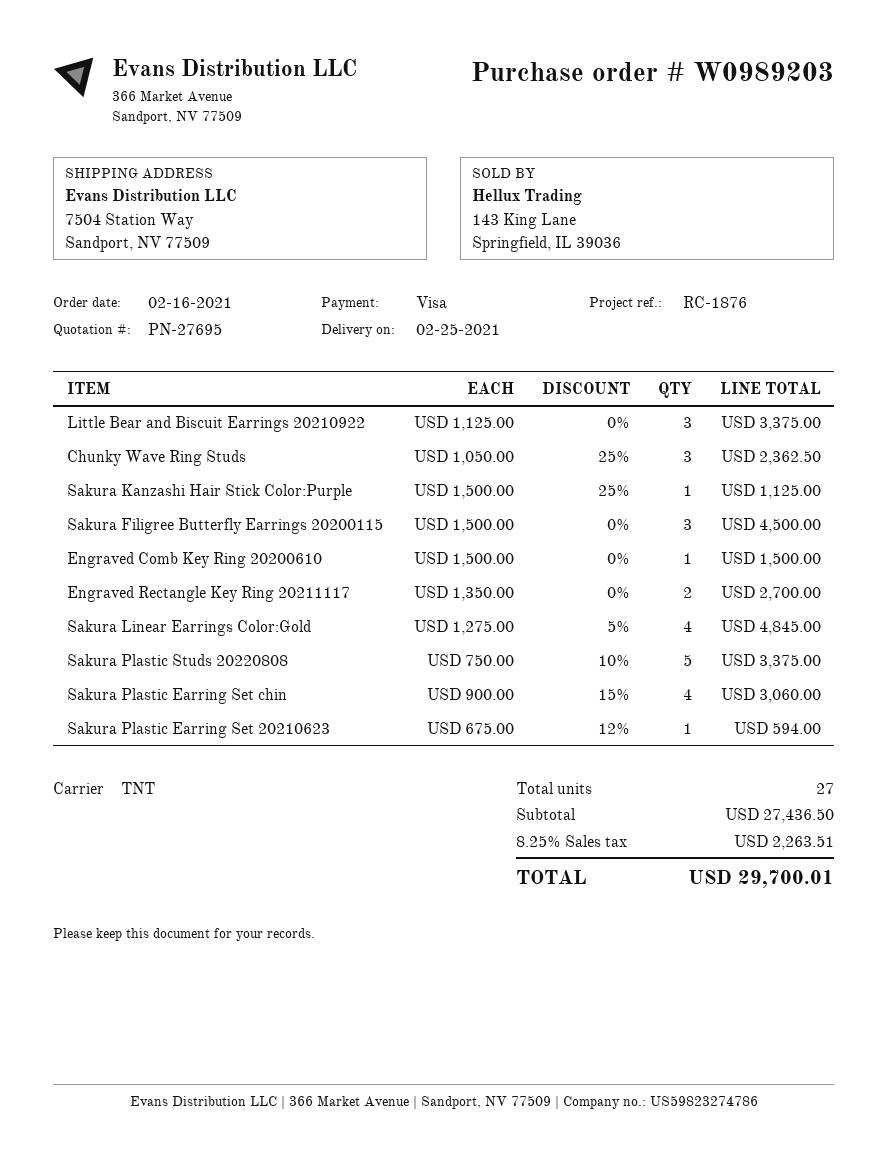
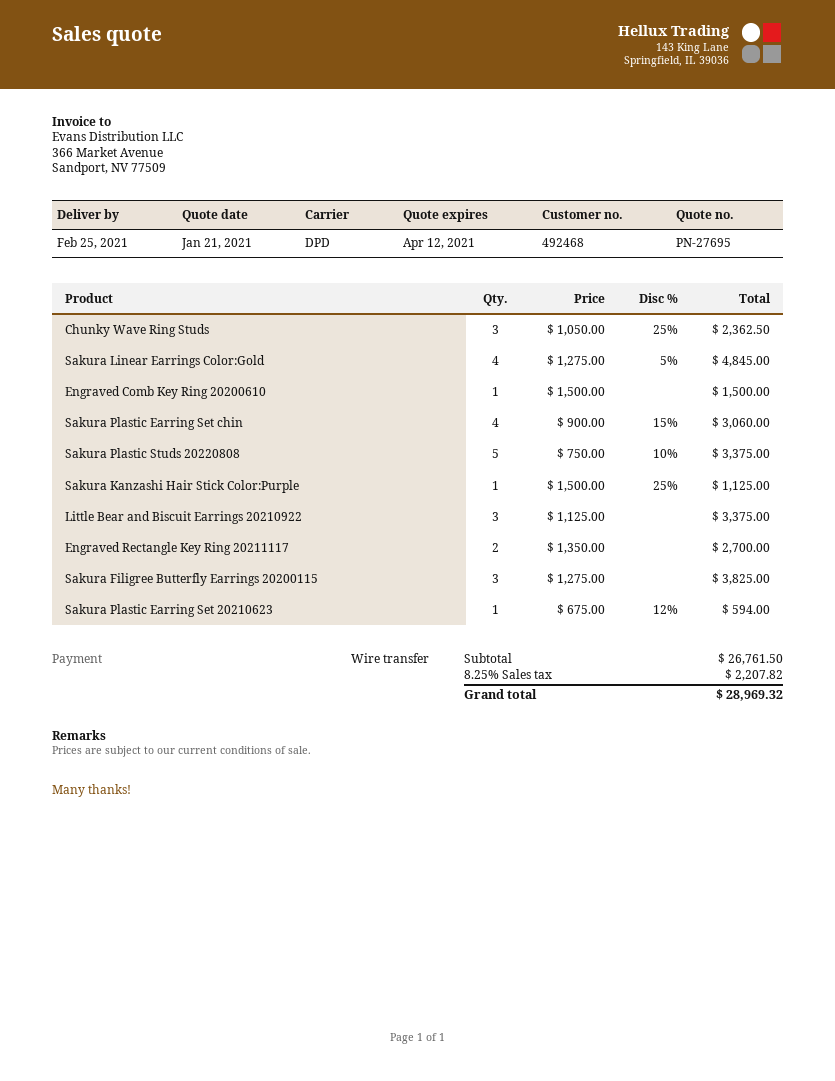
payment method: Visa -> bank transfer
shipping method: TNT -> DPD
Sakura Filigree Butterfly Earrings 20200115: 3 x 1500.00 = 4500.00 -> 3 x 1275.00 = 3825.00
subtotal: 27436.50 -> 26761.50
tax: 8.25% = 2263.51 -> 8.25% = 2207.82
total: 29700.01 -> 28969.32

